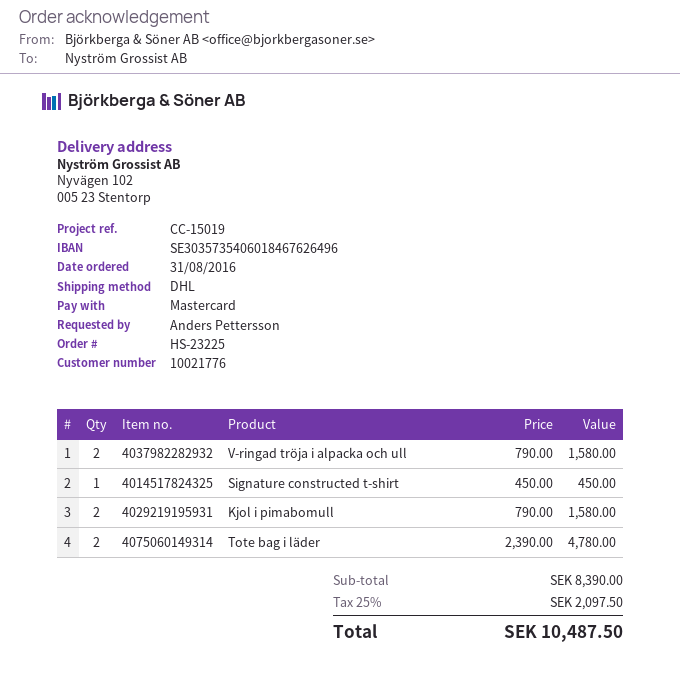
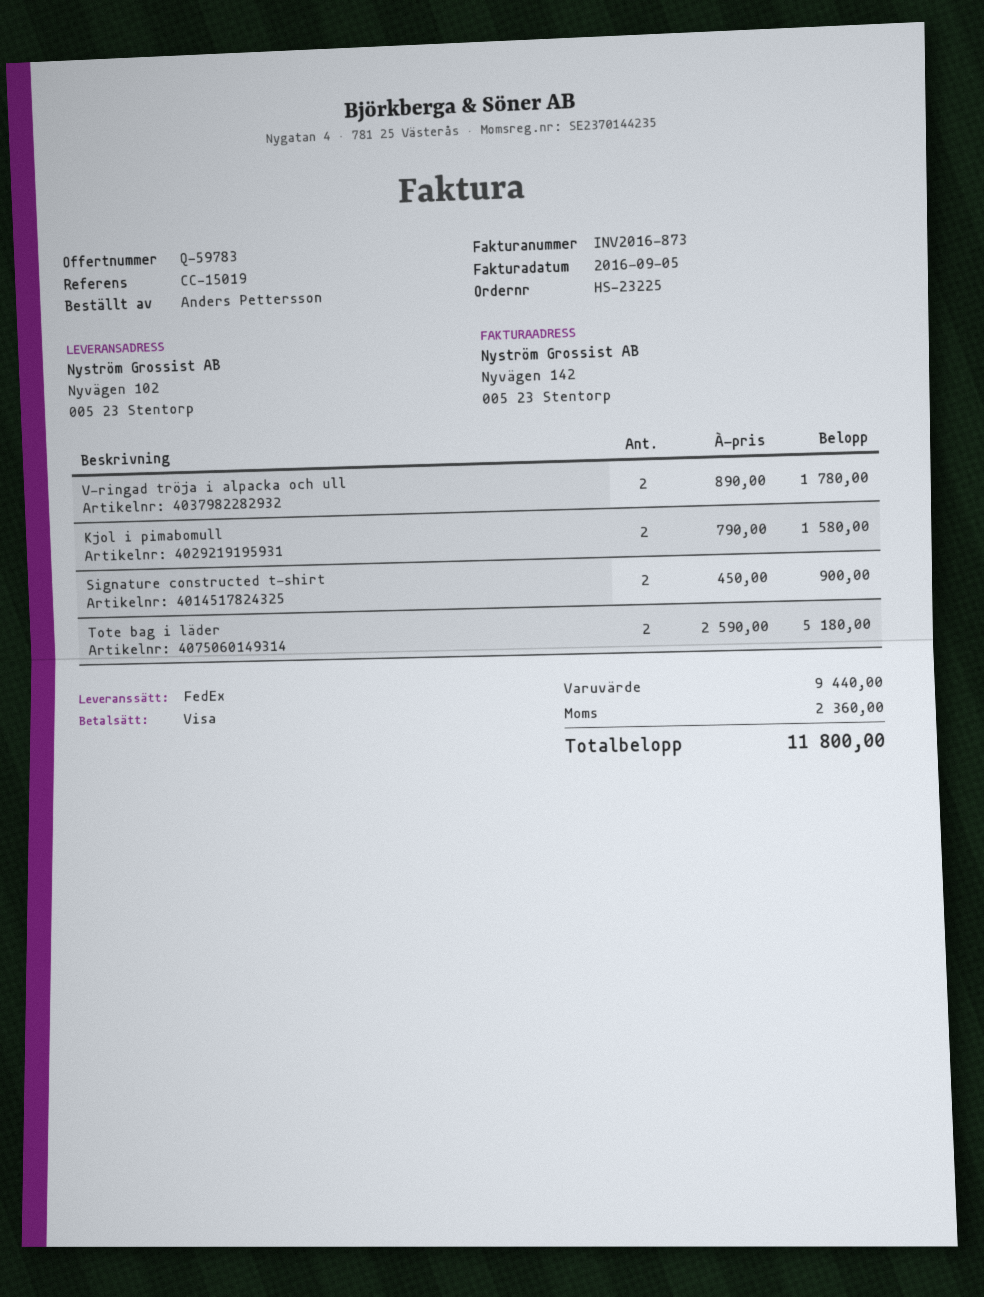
payment method: Mastercard -> Visa
shipping method: DHL -> FedEx
V-ringad tröja i alpacka och ull: 2 x 790.00 = 1580.00 -> 2 x 890.00 = 1780.00
Signature constructed t-shirt: 1 x 450.00 = 450.00 -> 2 x 450.00 = 900.00
Tote bag i läder: 2 x 2390.00 = 4780.00 -> 2 x 2590.00 = 5180.00
subtotal: 8390.00 -> 9440.00
tax: 2097.50 -> 2360.00
total: 10487.50 -> 11800.00

